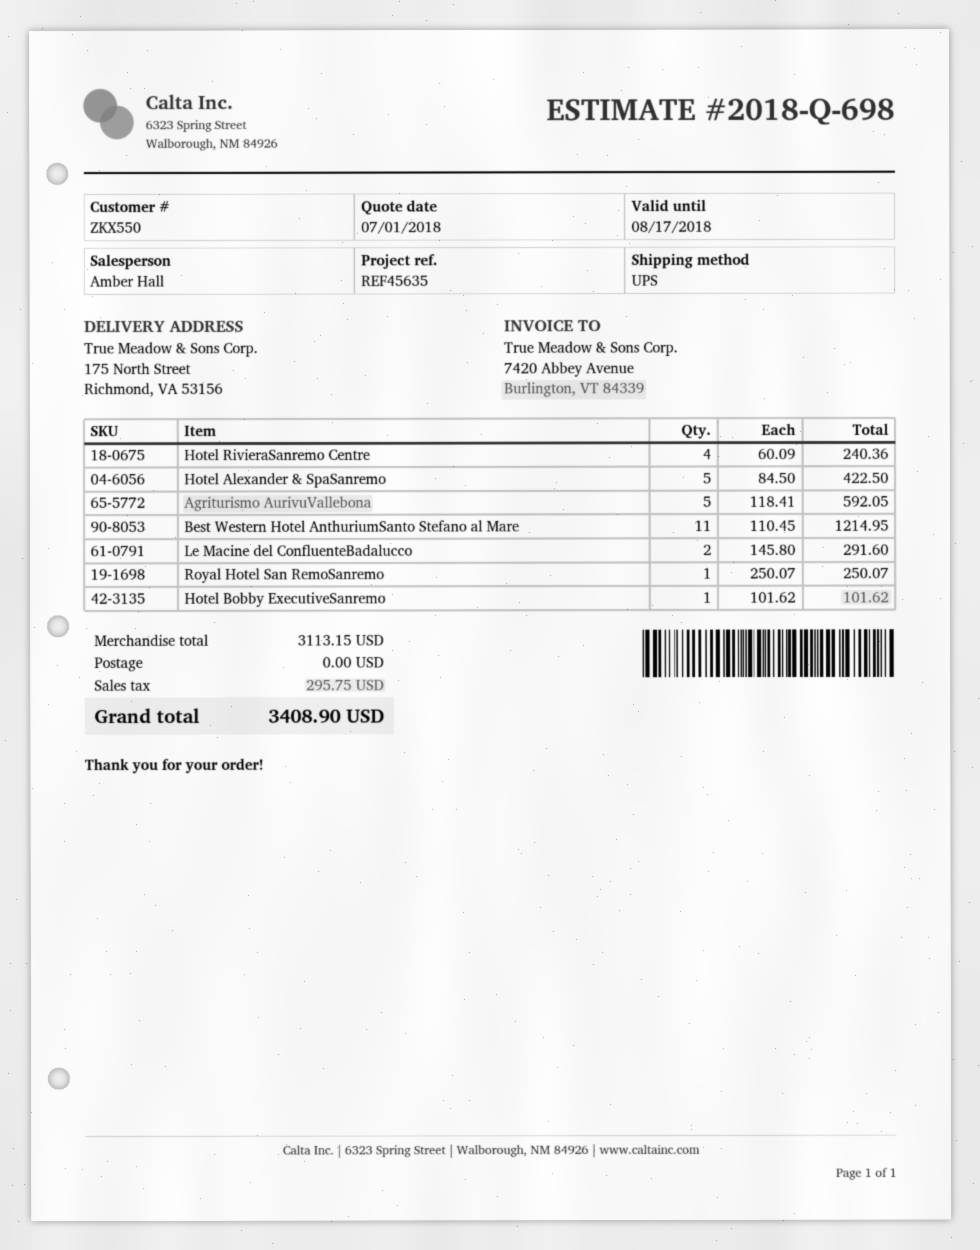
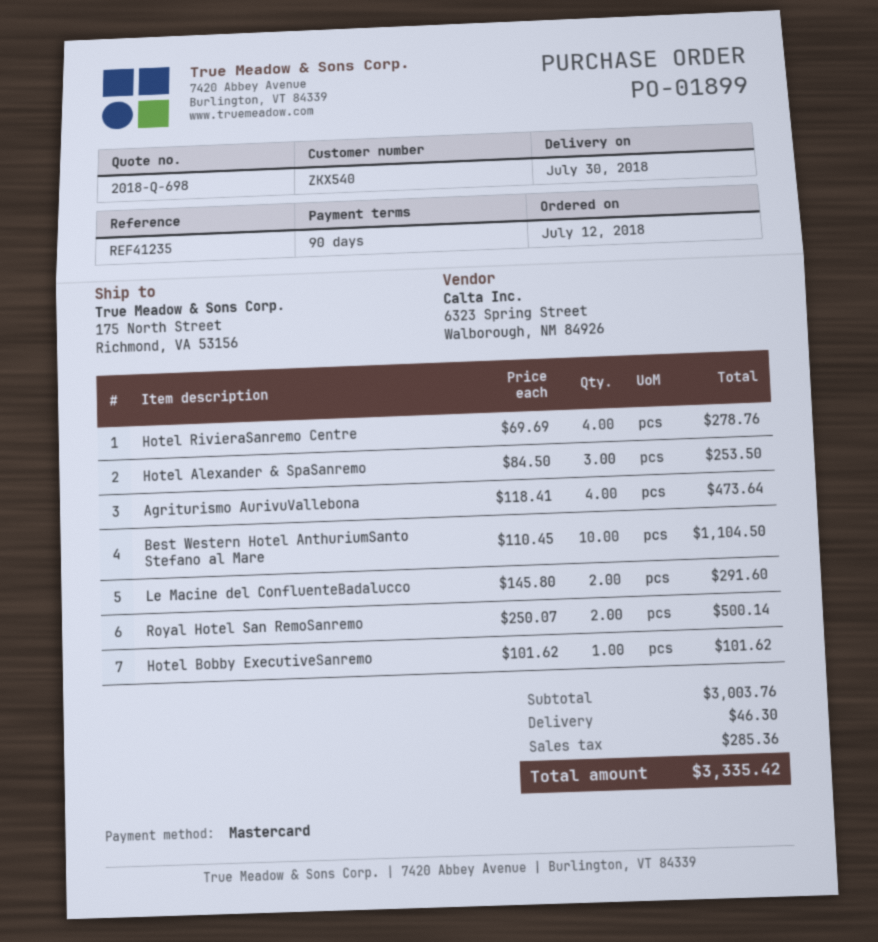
customer number: ZKX550 -> ZKX540
reference: REF45635 -> REF41235
Hotel RivieraSanremo Centre: 4 x 60.09 = 240.36 -> 4 x 69.69 = 278.76
Hotel Alexander & SpaSanremo: 5 x 84.50 = 422.50 -> 3 x 84.50 = 253.50
Agriturismo AurivuVallebona: 5 x 118.41 = 592.05 -> 4 x 118.41 = 473.64
Best Western Hotel AnthuriumSanto Stefano al Mare: 11 x 110.45 = 1214.95 -> 10 x 110.45 = 1104.50
Royal Hotel San RemoSanremo: 1 x 250.07 = 250.07 -> 2 x 250.07 = 500.14
subtotal: 3113.15 -> 3003.76
shipping: 0.00 -> 46.30
tax: 295.75 -> 285.36
total: 3408.90 -> 3335.42

